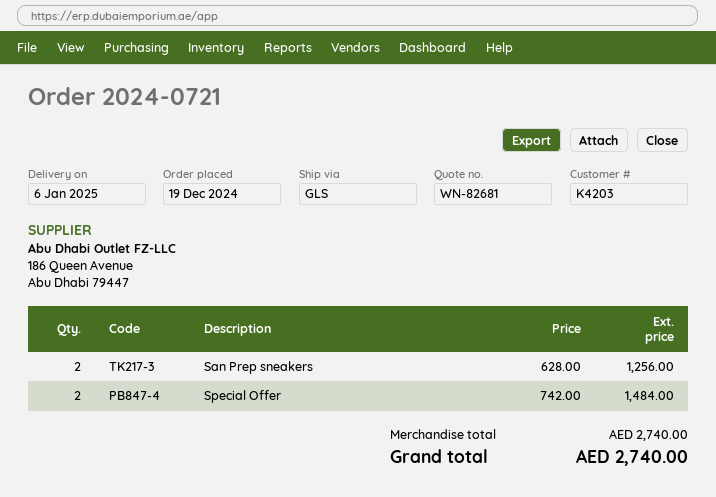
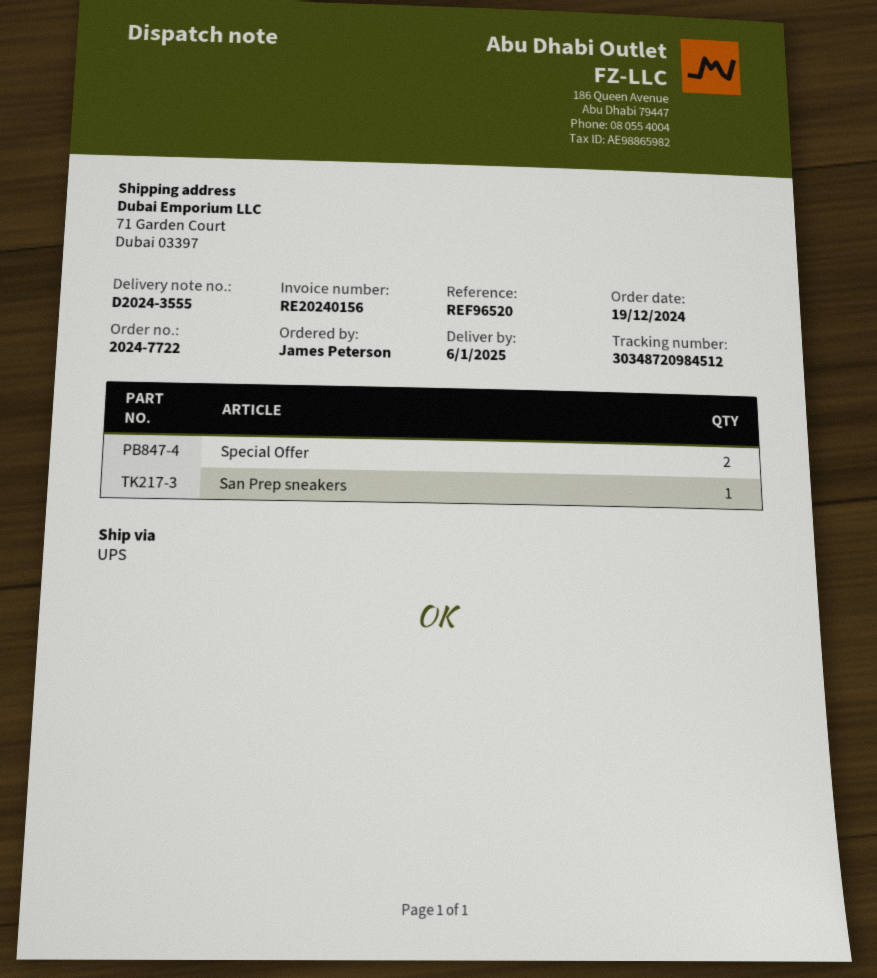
order number: 2024-0721 -> 2024-7722
shipping method: GLS -> UPS
San Prep sneakers: 2 -> 1

